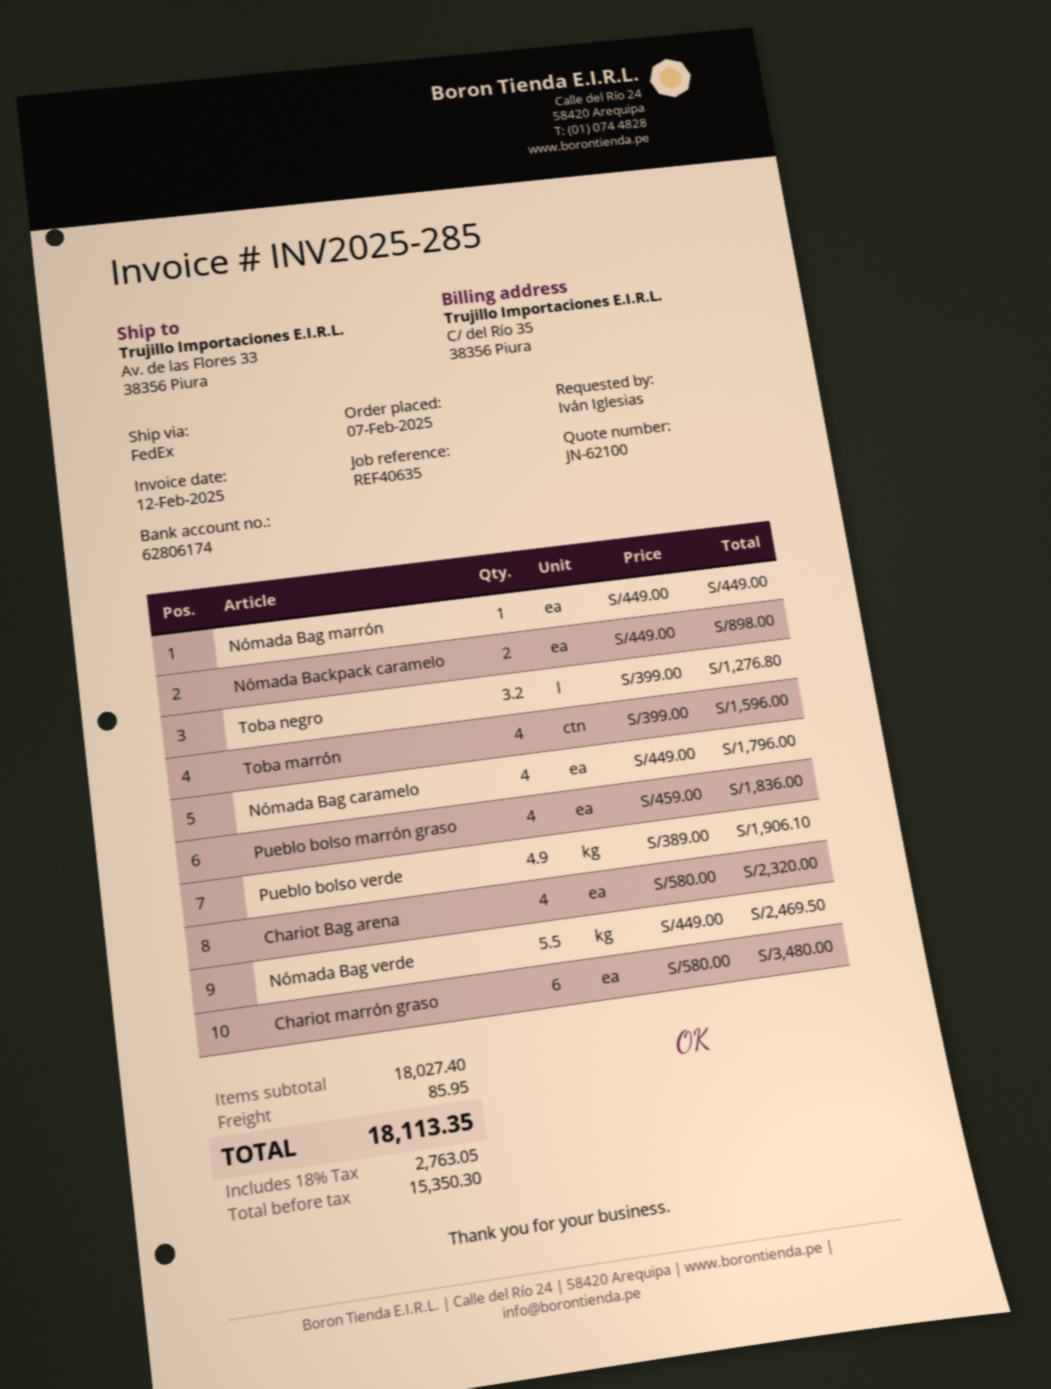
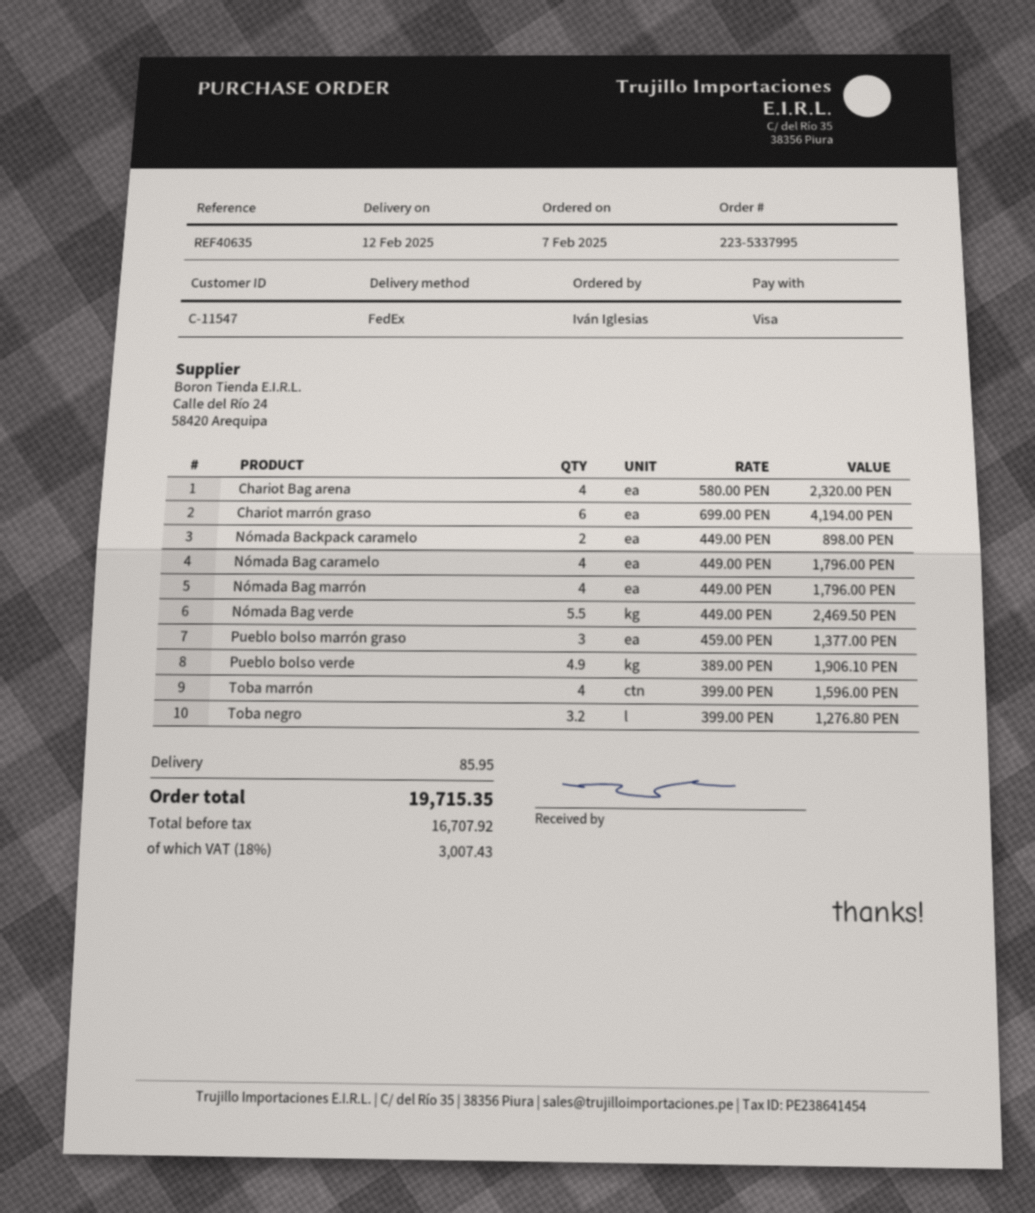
Nómada Bag marrón: 1 x 449.00 = 449.00 -> 4 x 449.00 = 1796.00
Pueblo bolso marrón graso: 4 x 459.00 = 1836.00 -> 3 x 459.00 = 1377.00
Chariot marrón graso: 6 x 580.00 = 3480.00 -> 6 x 699.00 = 4194.00
net: 15350.30 -> 16707.92
tax: 18% = 2763.05 -> 18% = 3007.43
total: 18113.35 -> 19715.35

